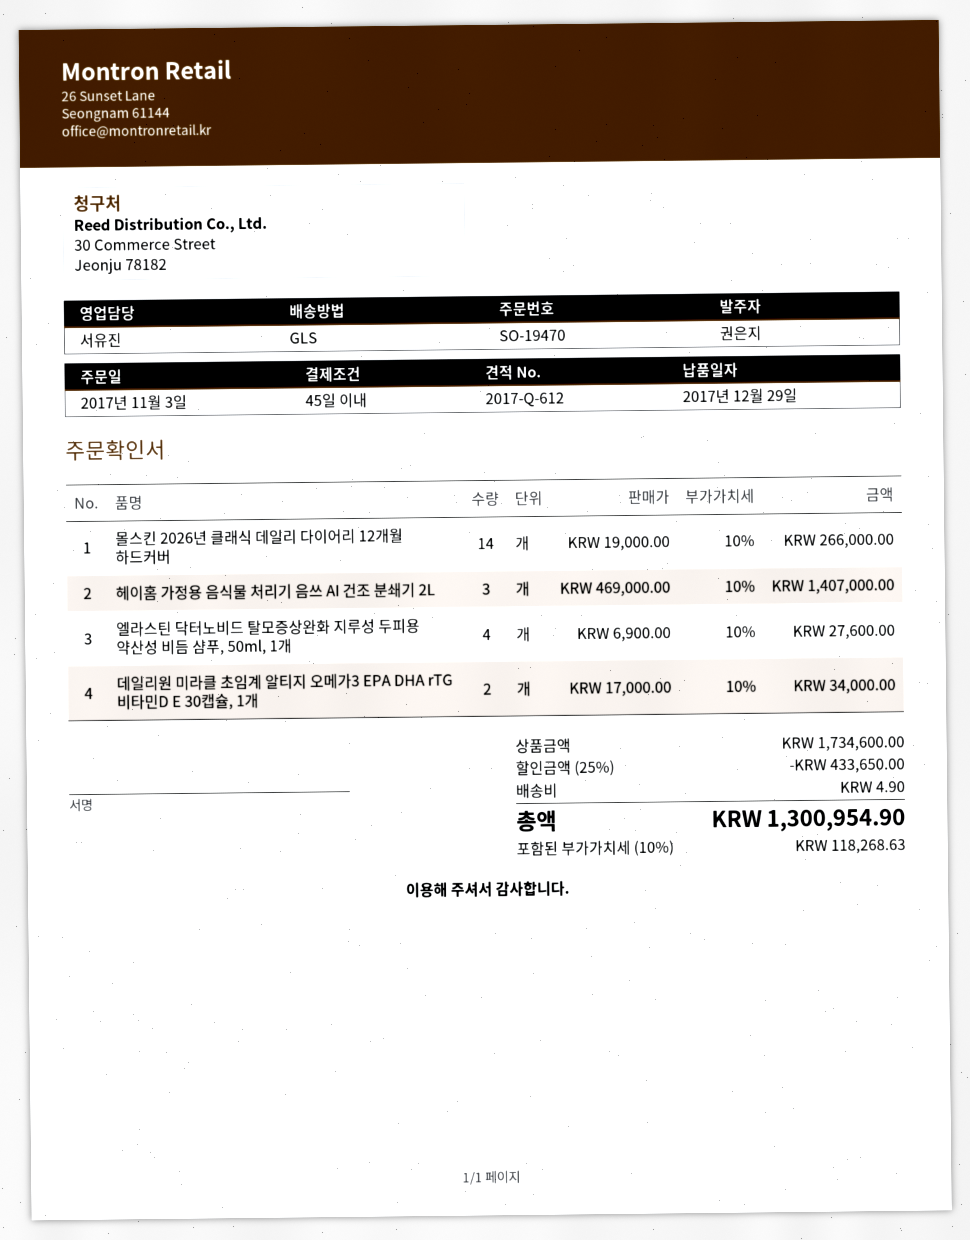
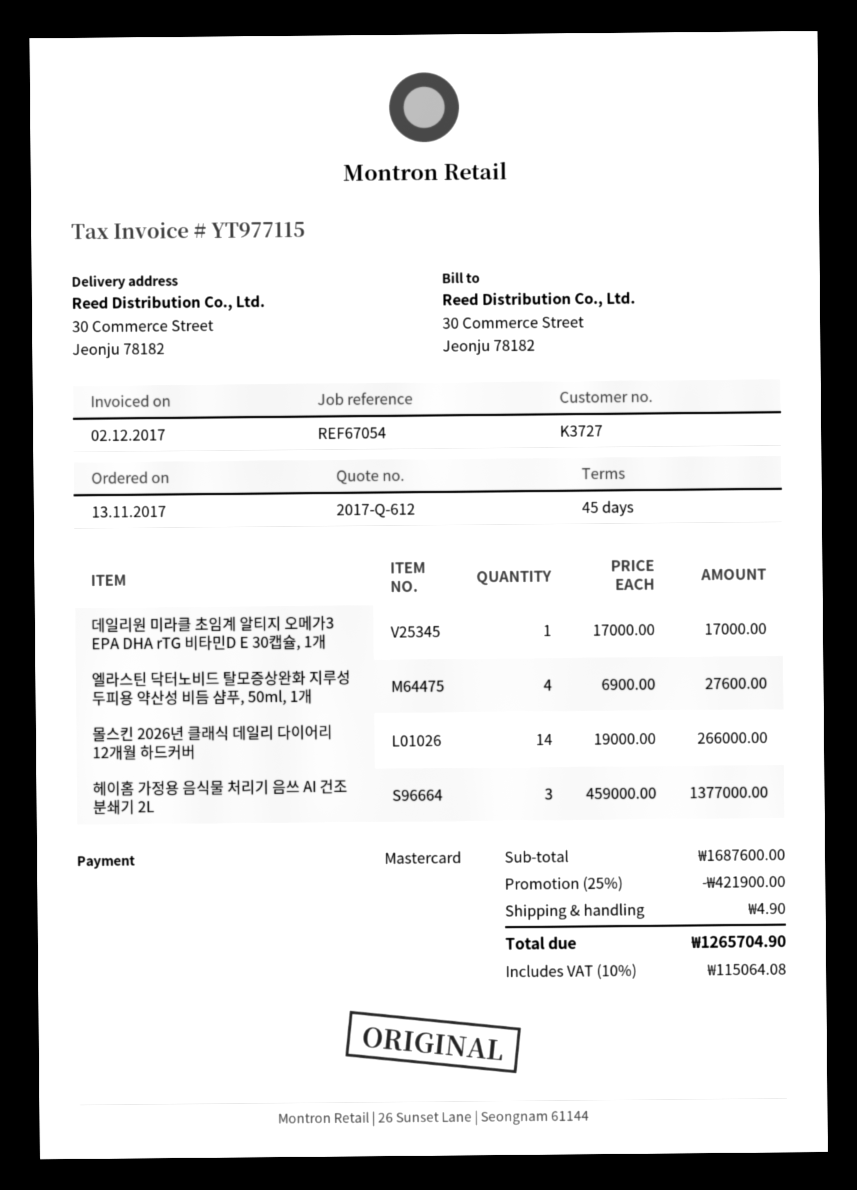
order date: 2017-11-03 -> 2017-11-13
헤이홈 가정용 음식물 처리기 음쓰 AI 건조 분쇄기 2L: 3 x 469000.00 = 1407000.00 -> 3 x 459000.00 = 1377000.00
데일리원 미라클 초임계 알티지 오메가3 EPA DHA rTG 비타민D E 30캡슐, 1개: 2 x 17000.00 = 34000.00 -> 1 x 17000.00 = 17000.00
subtotal: 1734600.00 -> 1687600.00
discount: 25% = 433650.00 -> 25% = 421900.00
tax: 10% = 118268.63 -> 10% = 115064.08
total: 1300954.90 -> 1265704.90

